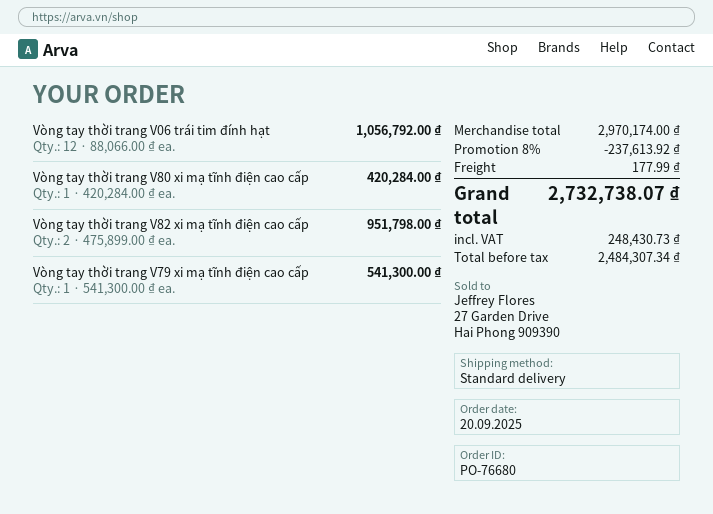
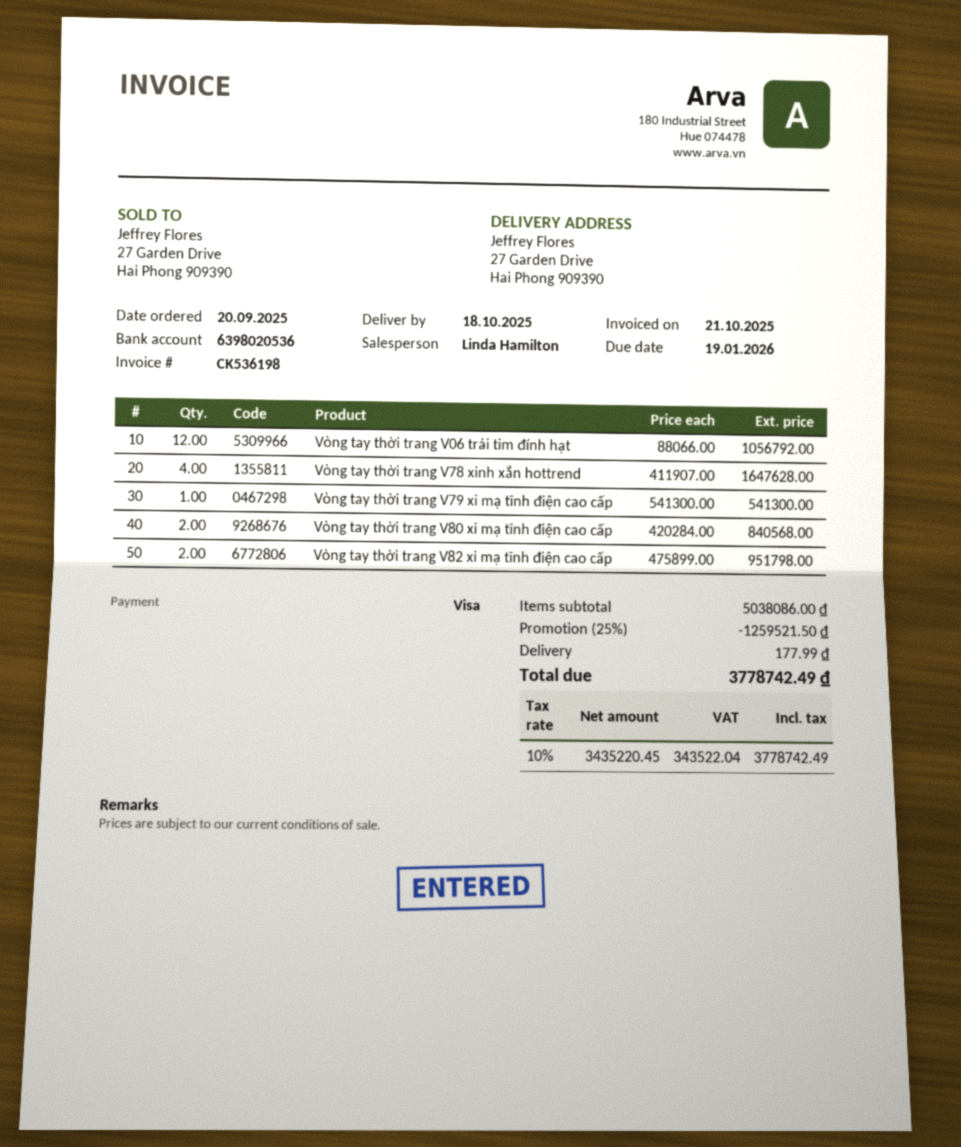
Vòng tay thời trang V80 xi mạ tĩnh điện cao cấp: 1 x 420284.00 = 420284.00 -> 2 x 420284.00 = 840568.00
Vòng tay thời trang V78 xinh xắn hottrend: none -> 4 x 411907.00 = 1647628.00
subtotal: 2970174.00 -> 5038086.00
discount: 8% = 237613.92 -> 25% = 1259521.50
net: 2484307.34 -> 3435220.45
tax: 248430.73 -> 343522.04
total: 2732738.07 -> 3778742.49

